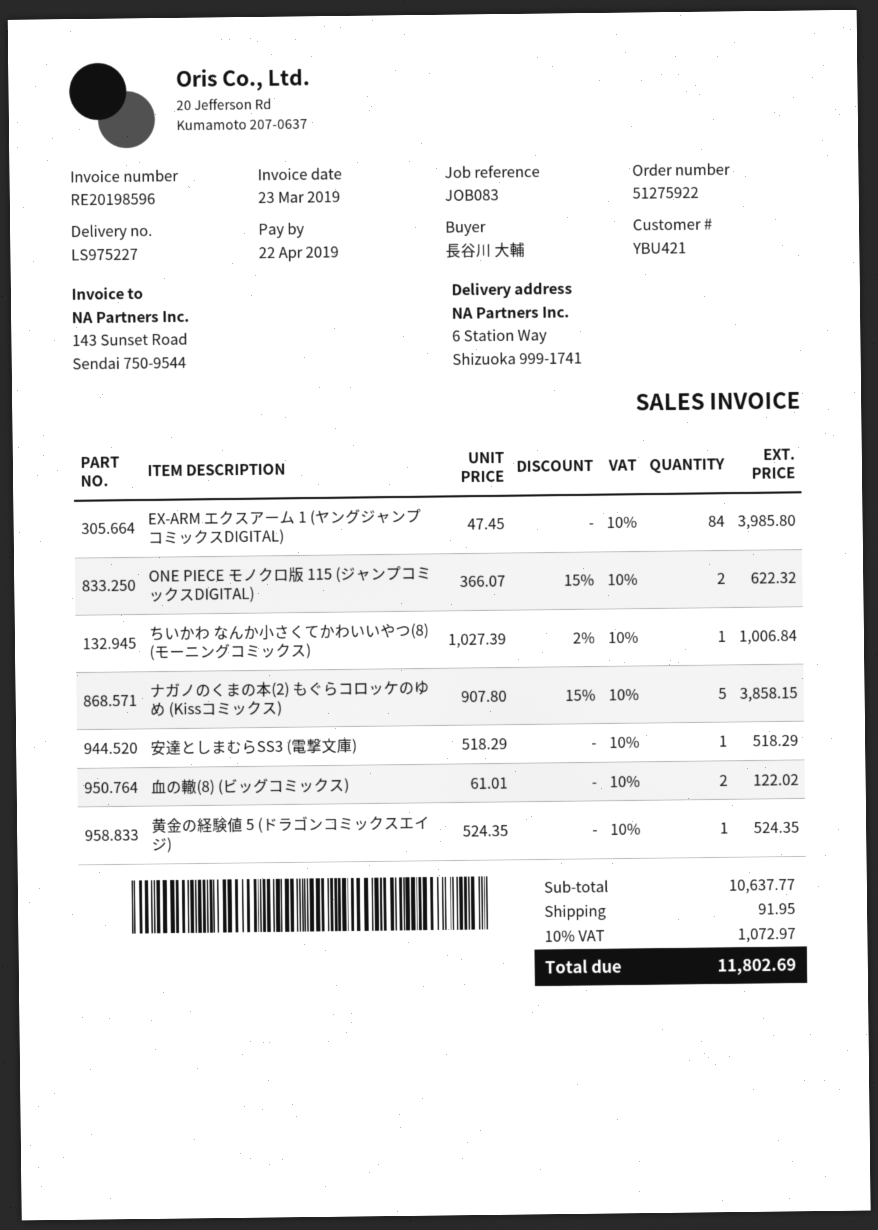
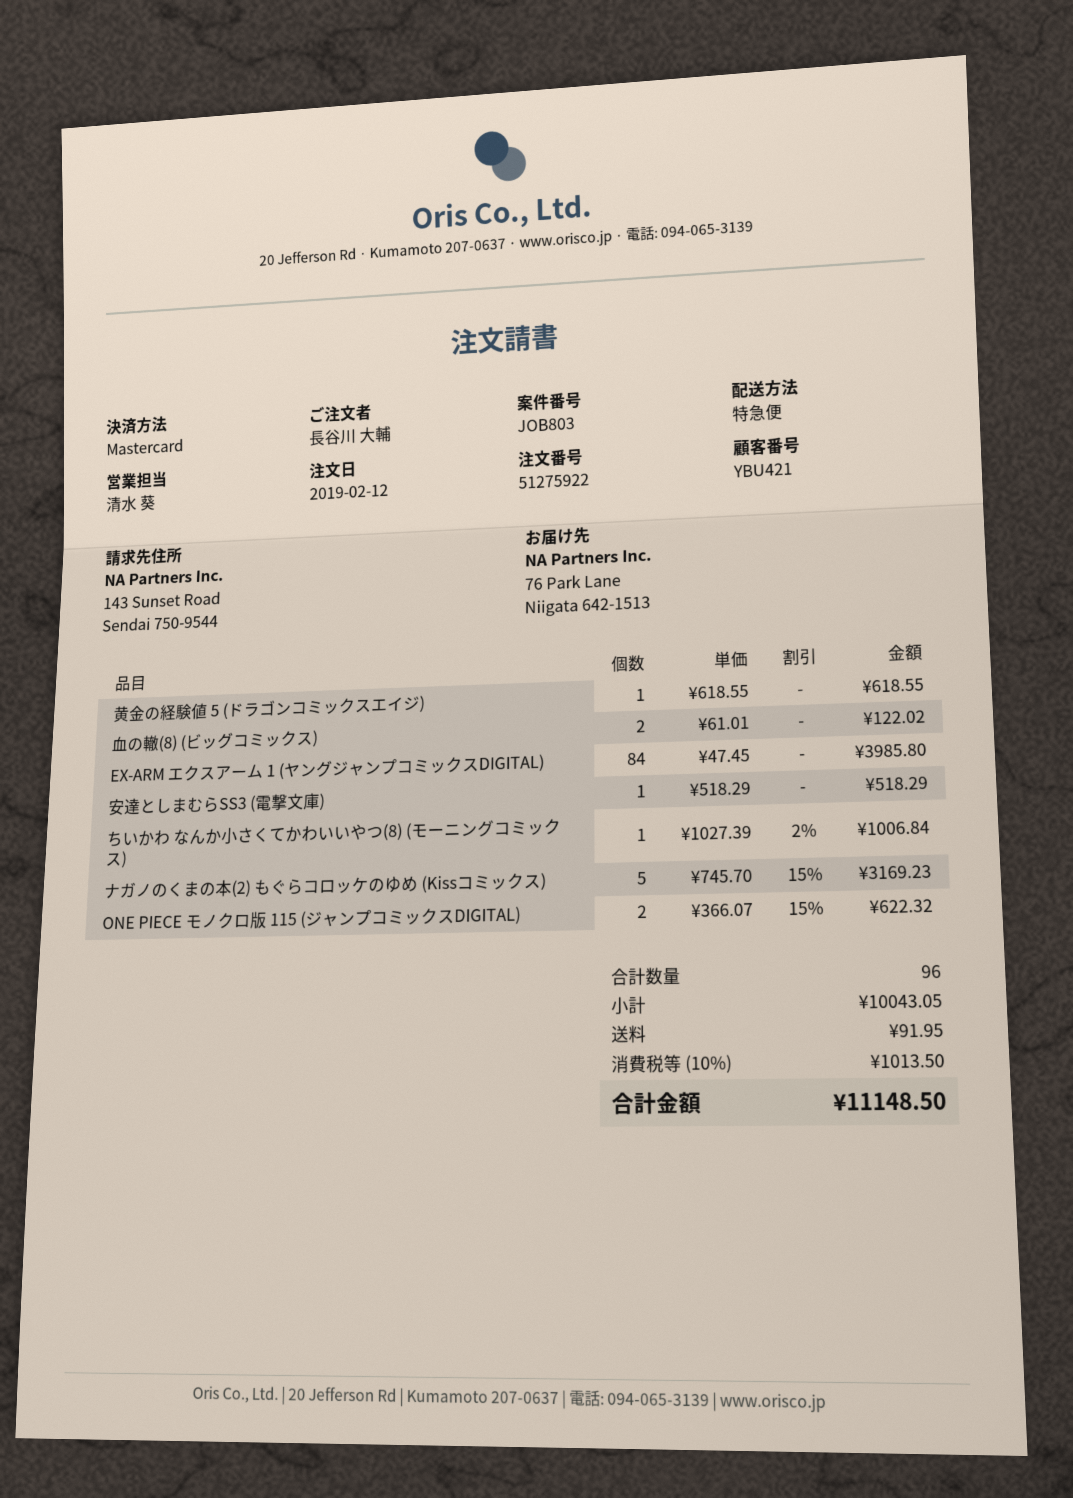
reference: JOB083 -> JOB803
ship to: 6 Station Way, Shizuoka 999-1741 -> 76 Park Lane, Niigata 642-1513
ナガノのくまの本(2) もぐらコロッケのゆめ (Kissコミックス): 5 x 907.80 - 15% = 3858.15 -> 5 x 745.70 - 15% = 3169.23
黄金の経験値 5 (ドラゴンコミックスエイジ): 1 x 524.35 = 524.35 -> 1 x 618.55 = 618.55
subtotal: 10637.77 -> 10043.05
tax: 10% = 1072.97 -> 10% = 1013.50
total: 11802.69 -> 11148.50

